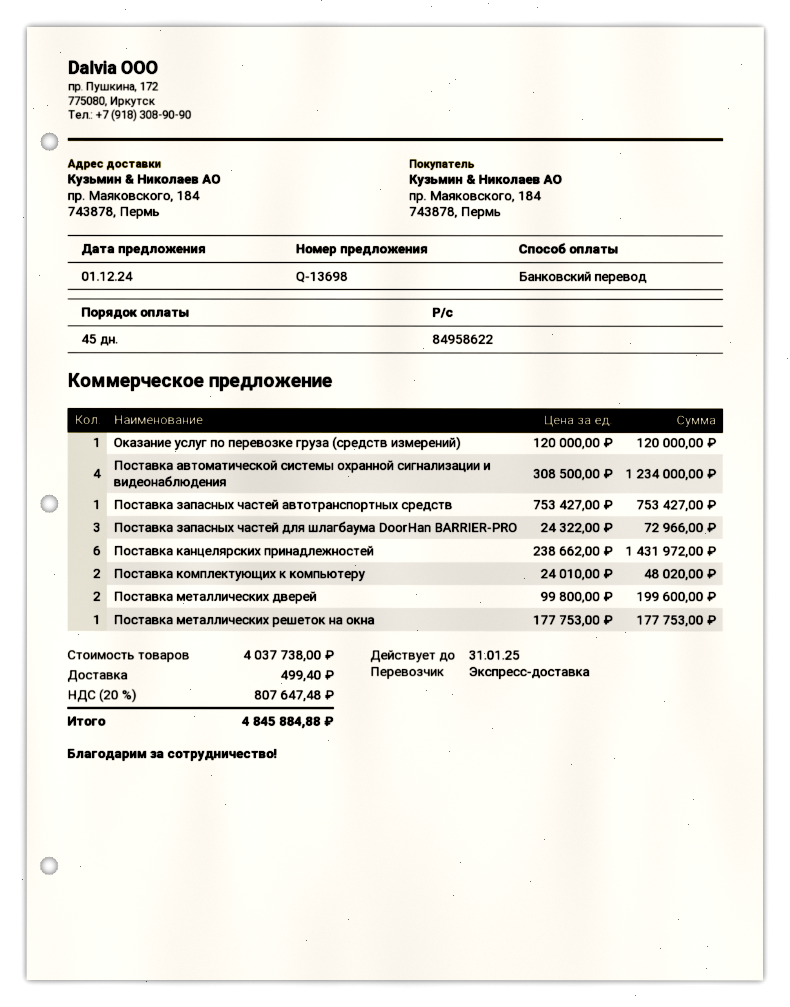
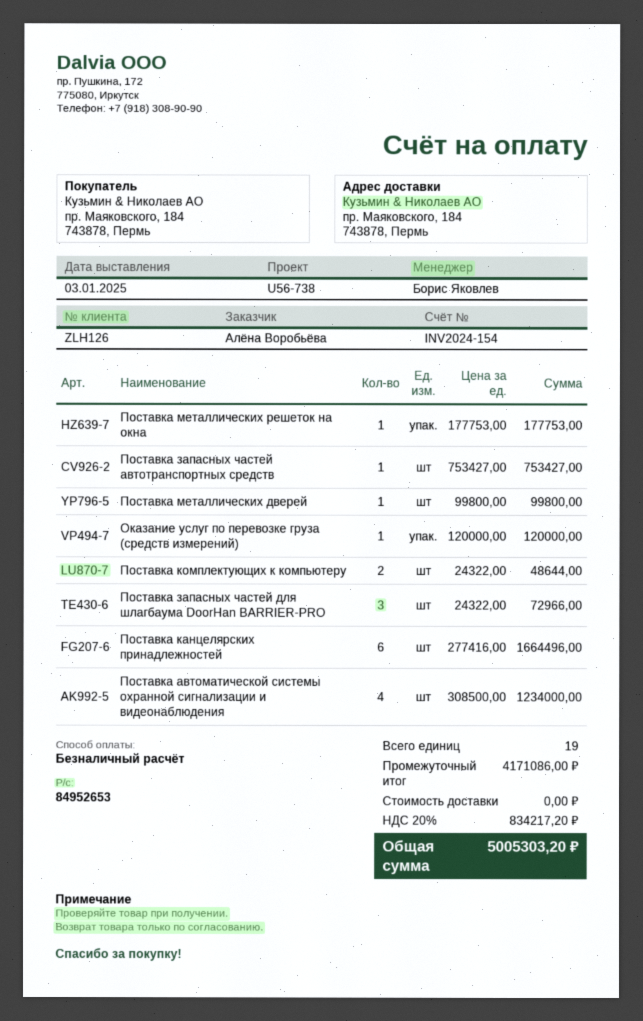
bank account: 84958622 -> 84952653
Поставка канцелярских принадлежностей: 6 x 238662.00 = 1431972.00 -> 6 x 277416.00 = 1664496.00
Поставка комплектующих к компьютеру: 2 x 24010.00 = 48020.00 -> 2 x 24322.00 = 48644.00
Поставка металлических дверей: 2 x 99800.00 = 199600.00 -> 1 x 99800.00 = 99800.00
subtotal: 4037738.00 -> 4171086.00
shipping: 499.40 -> 0.00
tax: 20% = 807647.48 -> 20% = 834217.20
total: 4845884.88 -> 5005303.20

